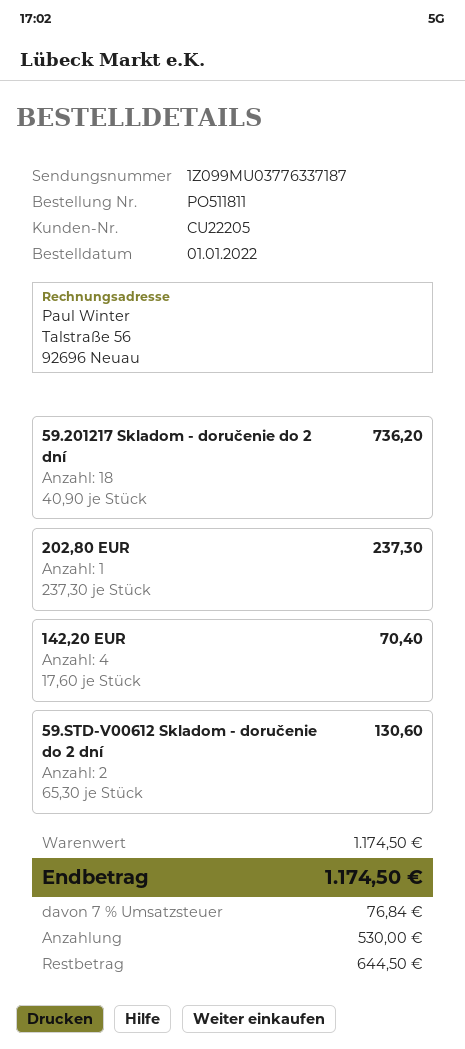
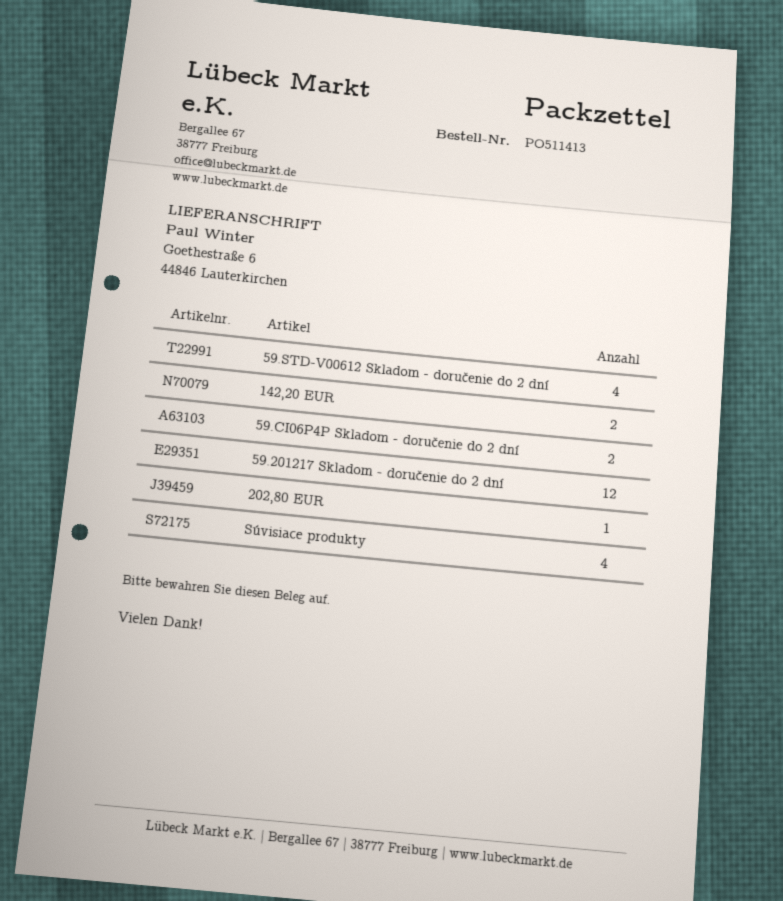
order number: PO511811 -> PO511413
59.201217 Skladom - doručenie do 2 dní: 18 -> 12
142,20 EUR: 4 -> 2
59.STD-V00612 Skladom - doručenie do 2 dní: 2 -> 4
59.CI06P4P Skladom - doručenie do 2 dní: none -> 2
Súvisiace produkty: none -> 4

